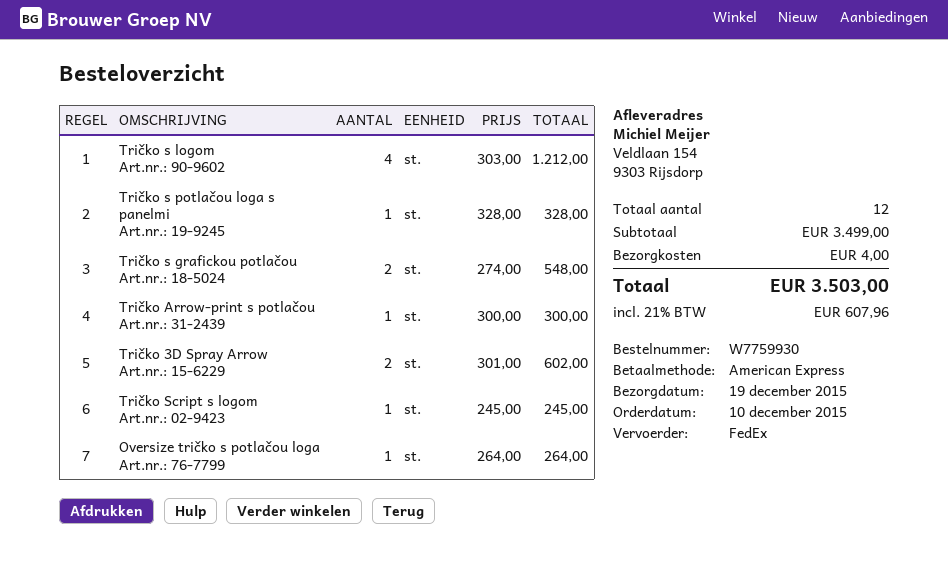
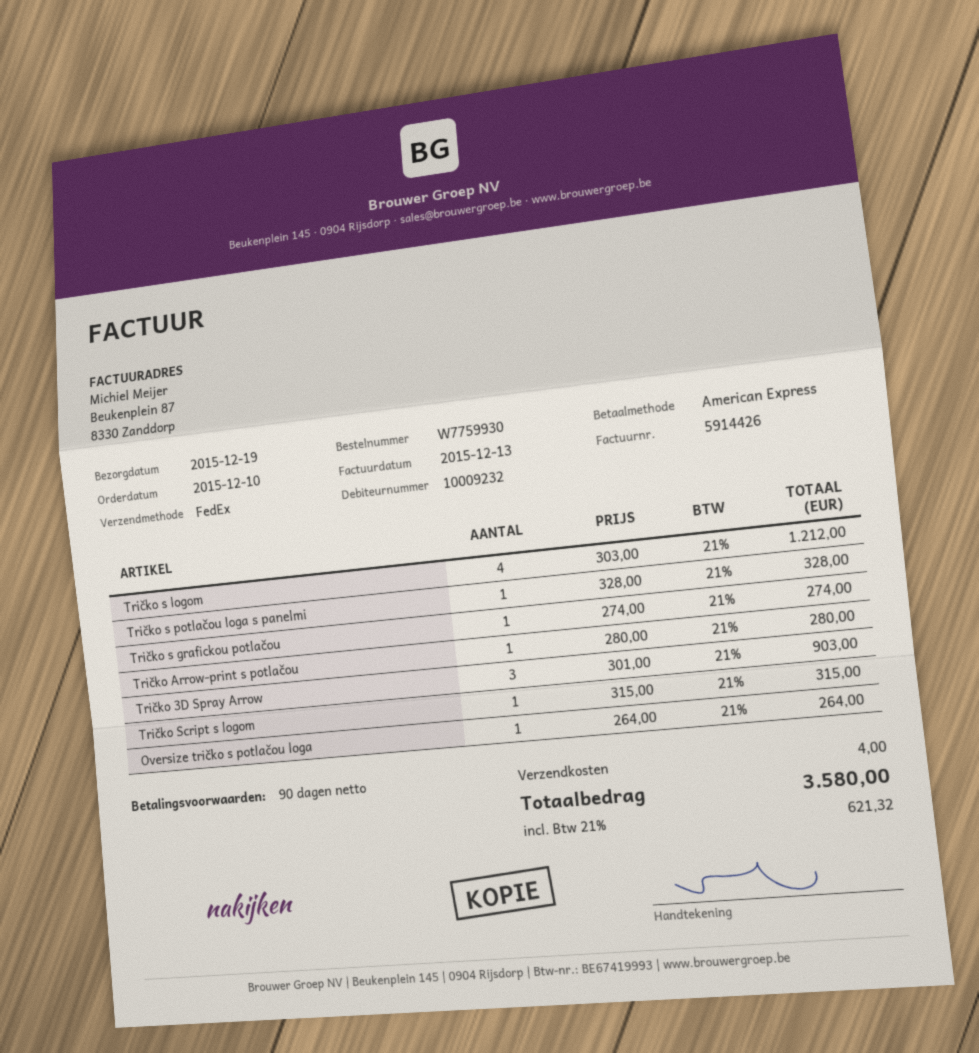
Tričko s grafickou potlačou: 2 x 274.00 = 548.00 -> 1 x 274.00 = 274.00
Tričko Arrow-print s potlačou: 1 x 300.00 = 300.00 -> 1 x 280.00 = 280.00
Tričko 3D Spray Arrow: 2 x 301.00 = 602.00 -> 3 x 301.00 = 903.00
Tričko Script s logom: 1 x 245.00 = 245.00 -> 1 x 315.00 = 315.00
tax: 21% = 607.96 -> 21% = 621.32
total: 3503.00 -> 3580.00

